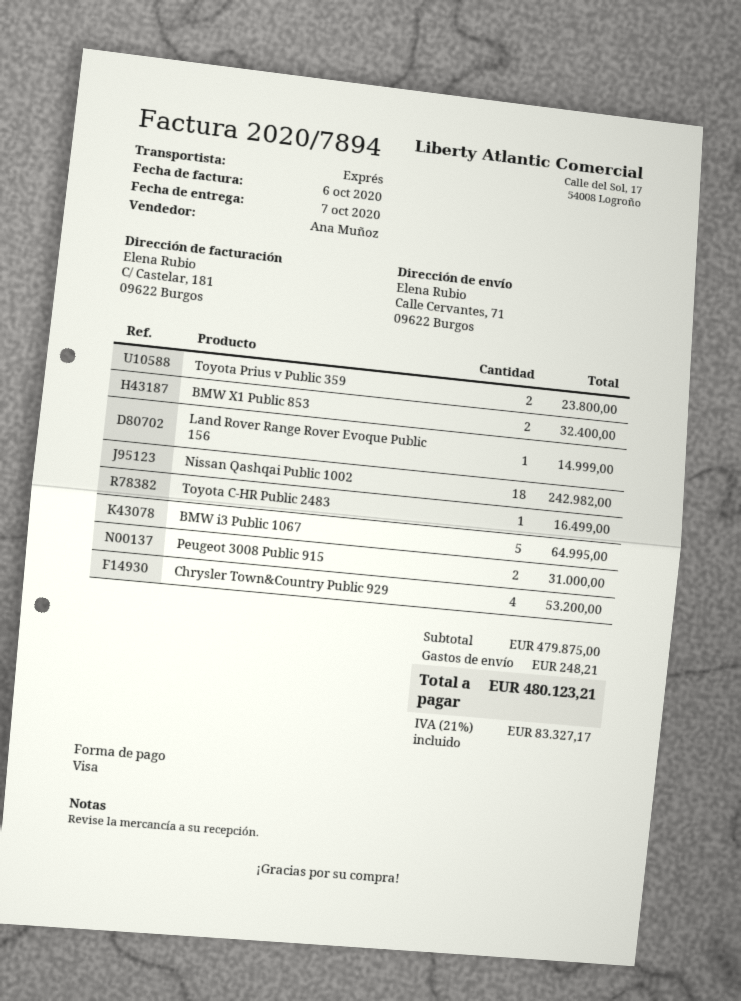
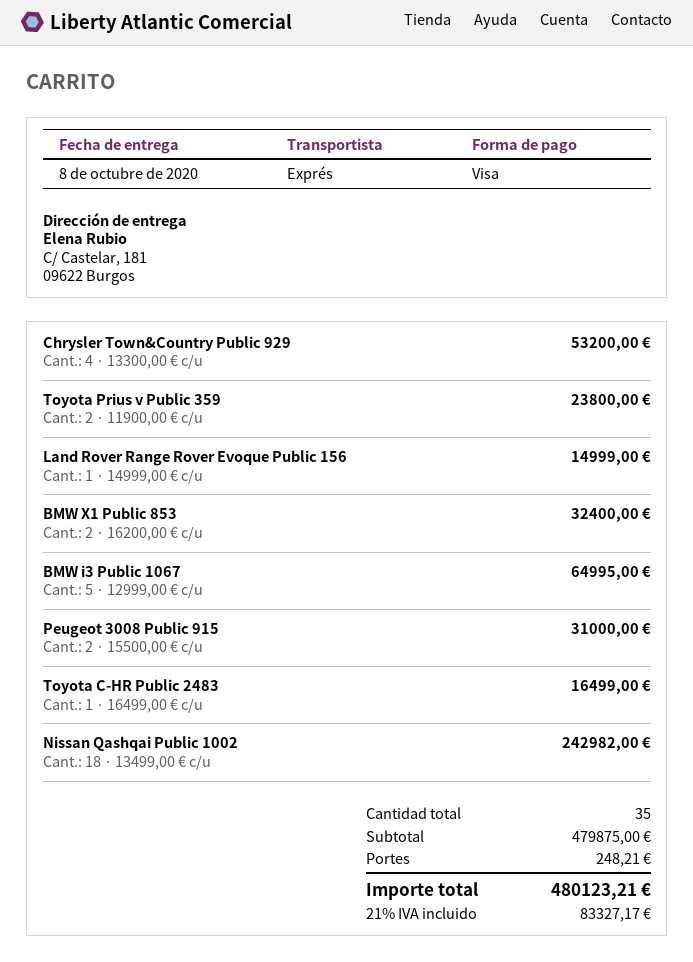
delivery date: 2020-10-07 -> 2020-10-08
ship to: Calle Cervantes, 71, 09622 Burgos -> C/ Castelar, 181, 09622 Burgos

